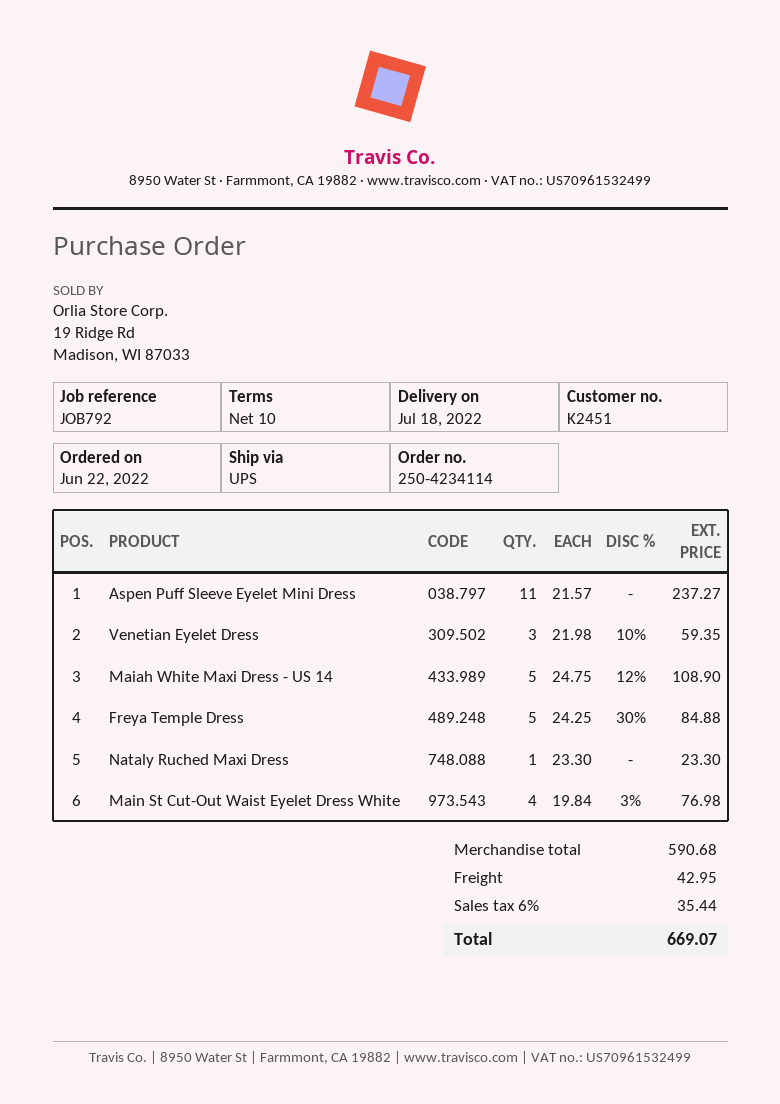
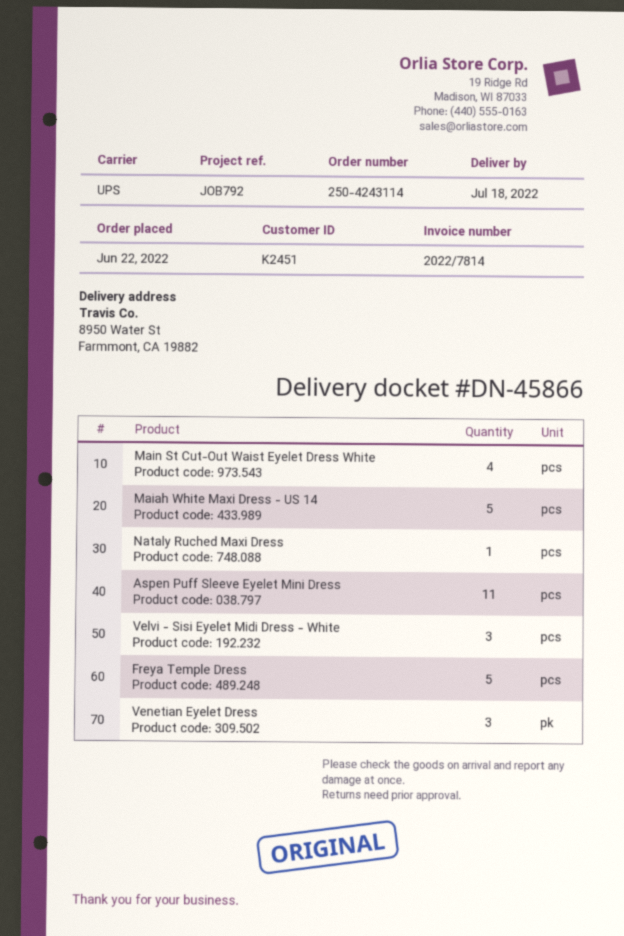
order number: 250-4234114 -> 250-4243114
Velvi - Sisi Eyelet Midi Dress - White: none -> 3

